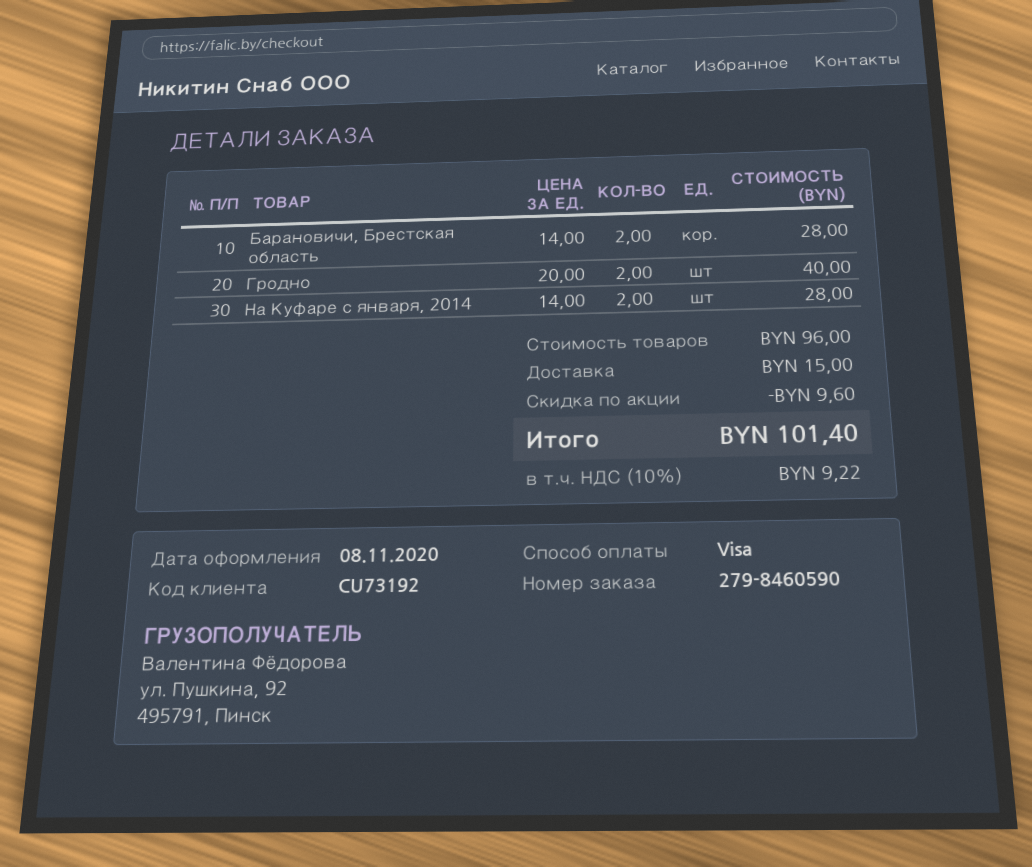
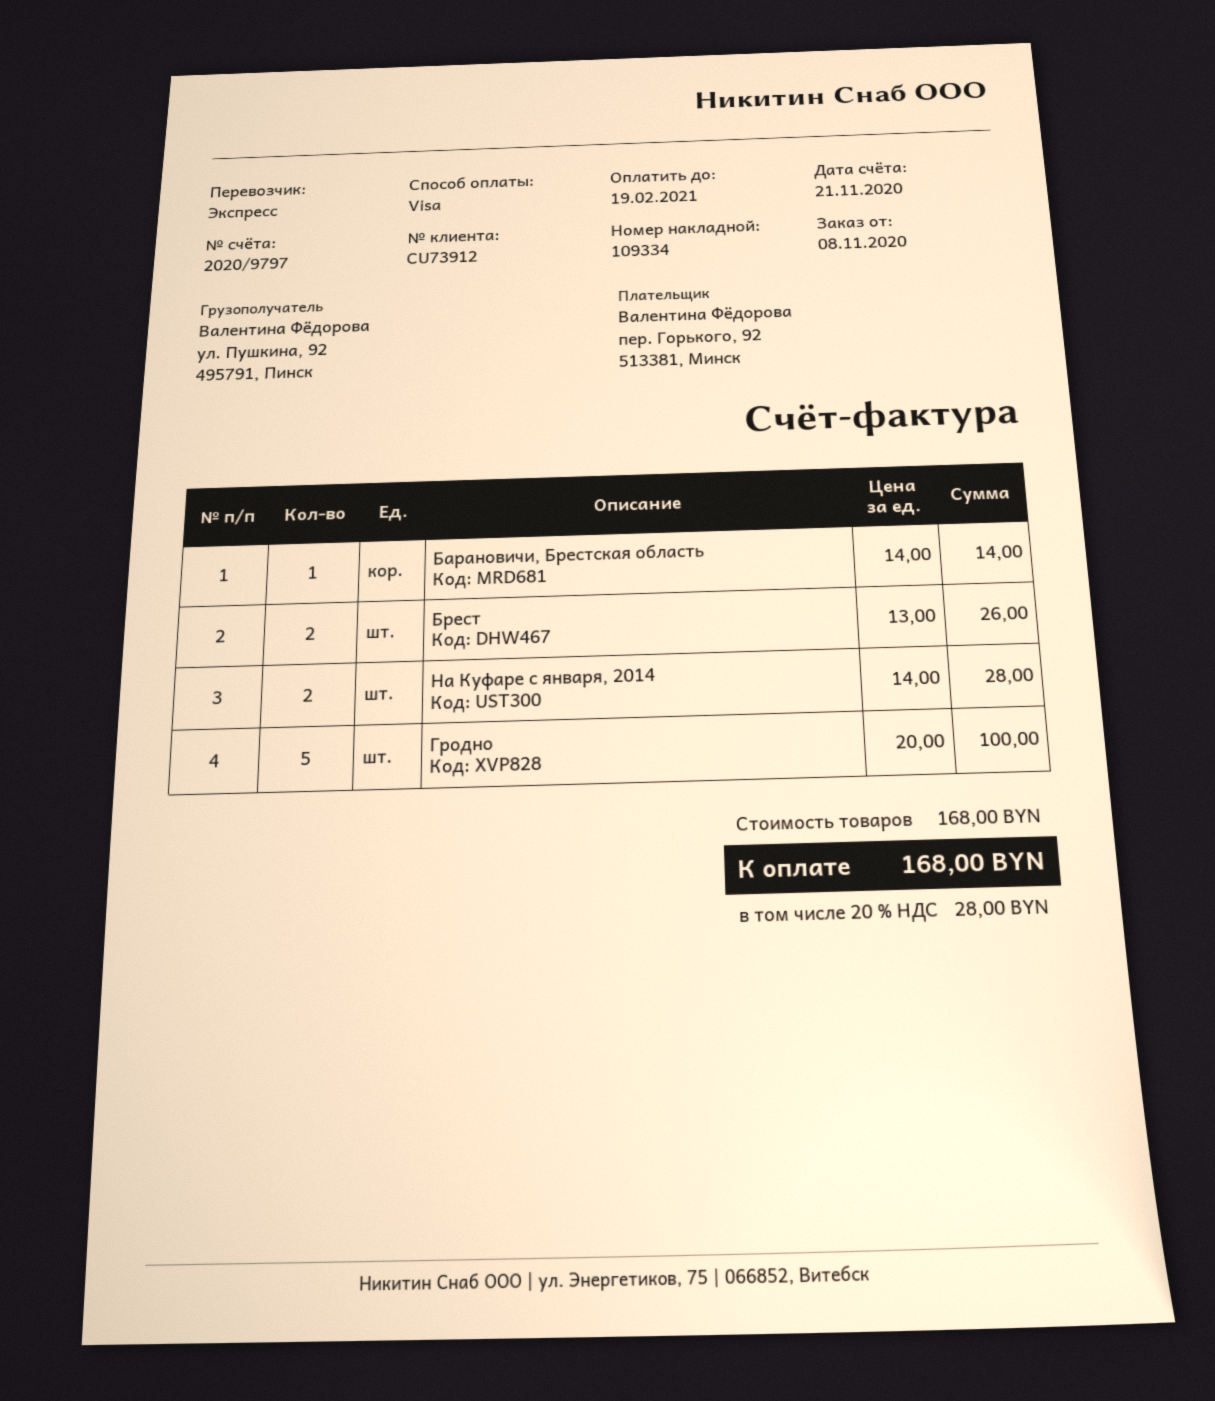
customer number: CU73192 -> CU73912
Барановичи, Брестская область: 2 x 14.00 = 28.00 -> 1 x 14.00 = 14.00
Гродно: 2 x 20.00 = 40.00 -> 5 x 20.00 = 100.00
Брест: none -> 2 x 13.00 = 26.00
subtotal: 96.00 -> 168.00
discount: 9.60 -> none
shipping: 15.00 -> none
tax: 10% = 9.22 -> 20% = 28.00
total: 101.40 -> 168.00

